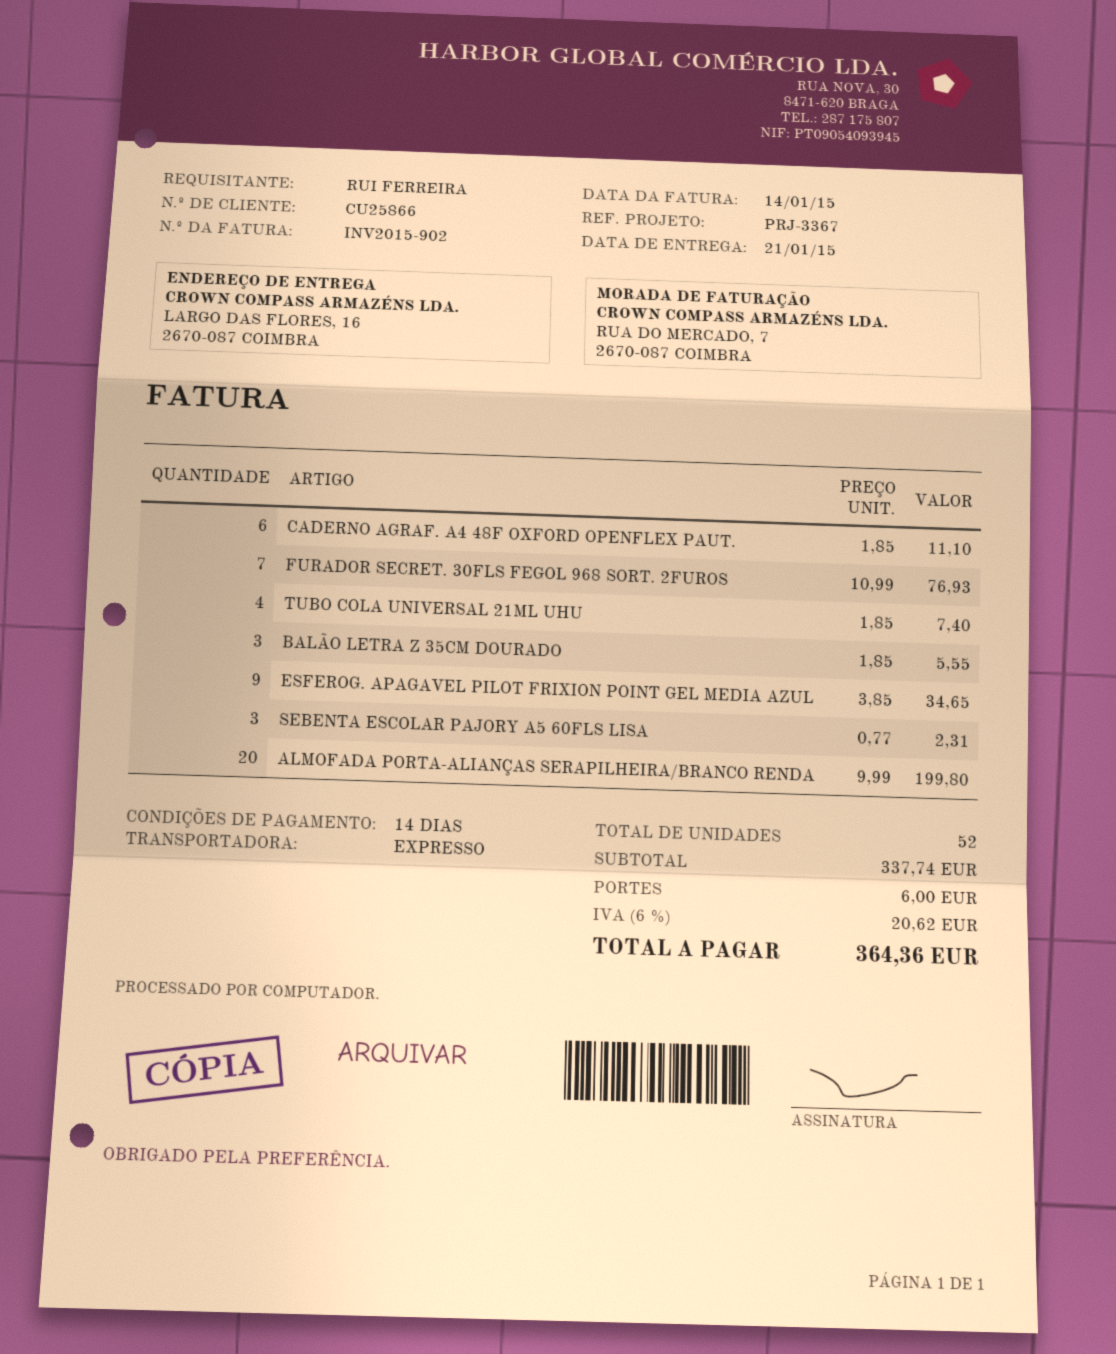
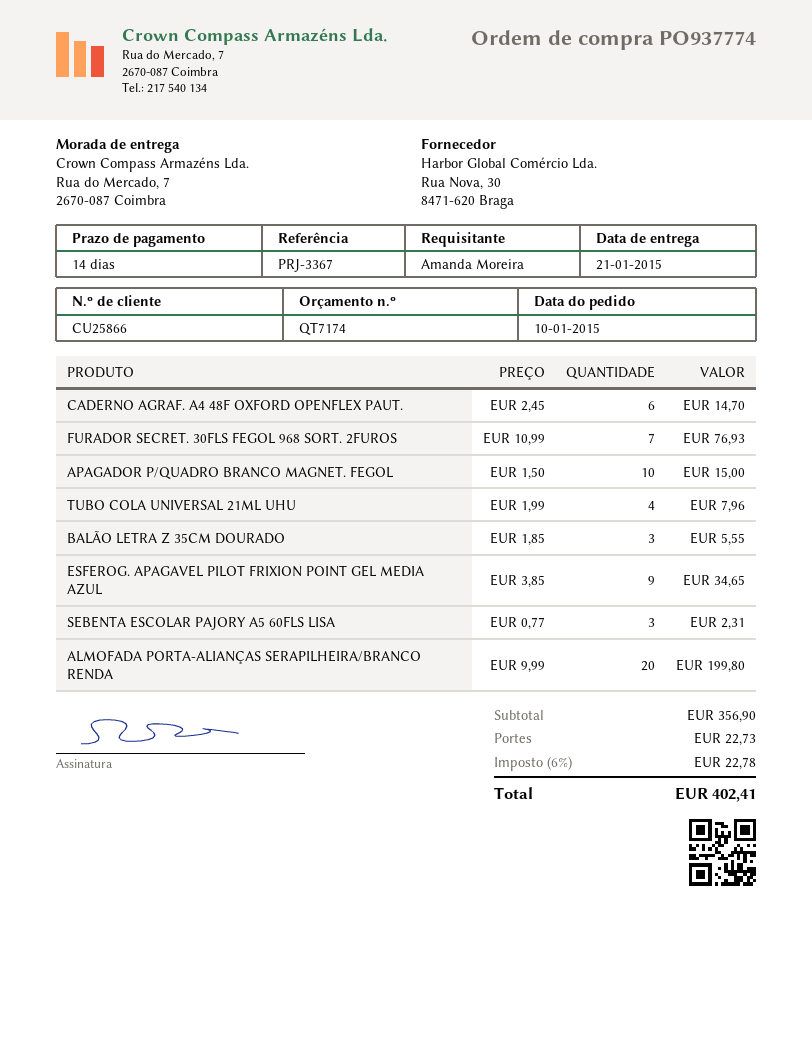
ordered by: RUI FERREIRA -> Amanda Moreira
ship to: LARGO DAS FLORES, 16, 2670-087 COIMBRA -> Rua do Mercado, 7, 2670-087 Coimbra
CADERNO AGRAF. A4 48F OXFORD OPENFLEX PAUT.: 6 x 1.85 = 11.10 -> 6 x 2.45 = 14.70
TUBO COLA UNIVERSAL 21ML UHU: 4 x 1.85 = 7.40 -> 4 x 1.99 = 7.96
APAGADOR P/QUADRO BRANCO MAGNET. FEGOL: none -> 10 x 1.50 = 15.00
subtotal: 337.74 -> 356.90
shipping: 6.00 -> 22.73
tax: 6% = 20.62 -> 6% = 22.78
total: 364.36 -> 402.41

